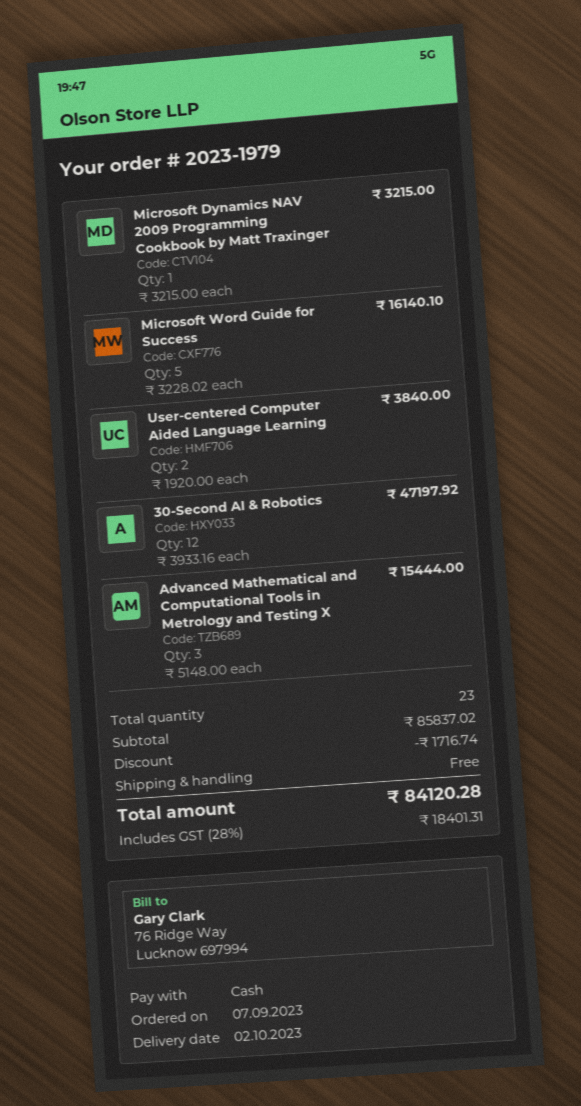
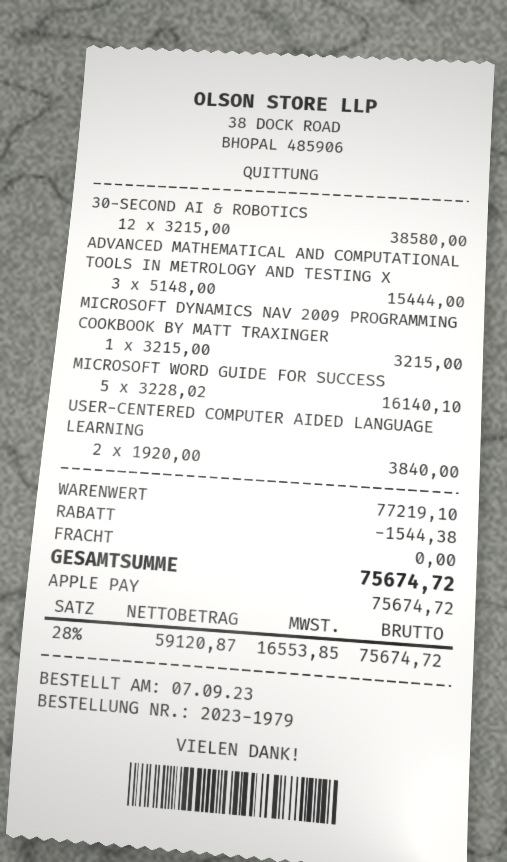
payment method: cash -> Apple Pay
30-Second AI & Robotics: 12 x 3933.16 = 47197.92 -> 12 x 3215.00 = 38580.00
subtotal: 85837.02 -> 77219.10
discount: 1716.74 -> 1544.38
tax: 28% = 18401.31 -> 28% = 16553.85
total: 84120.28 -> 75674.72

